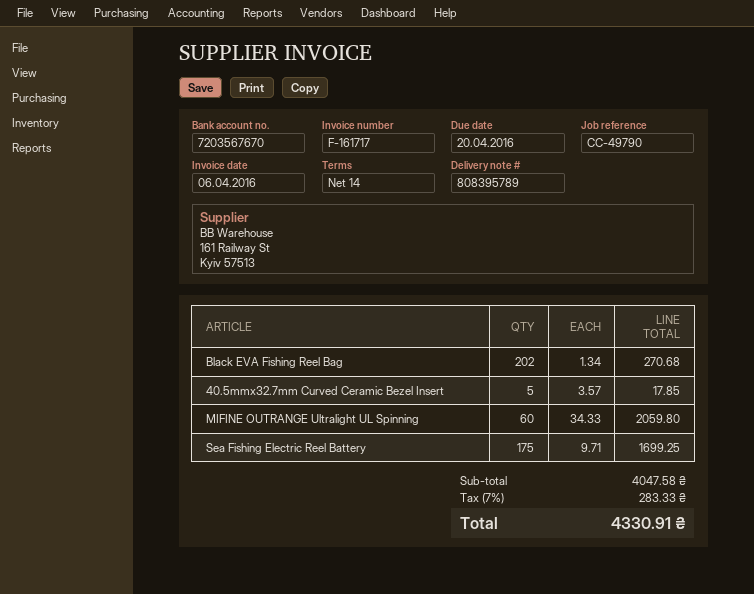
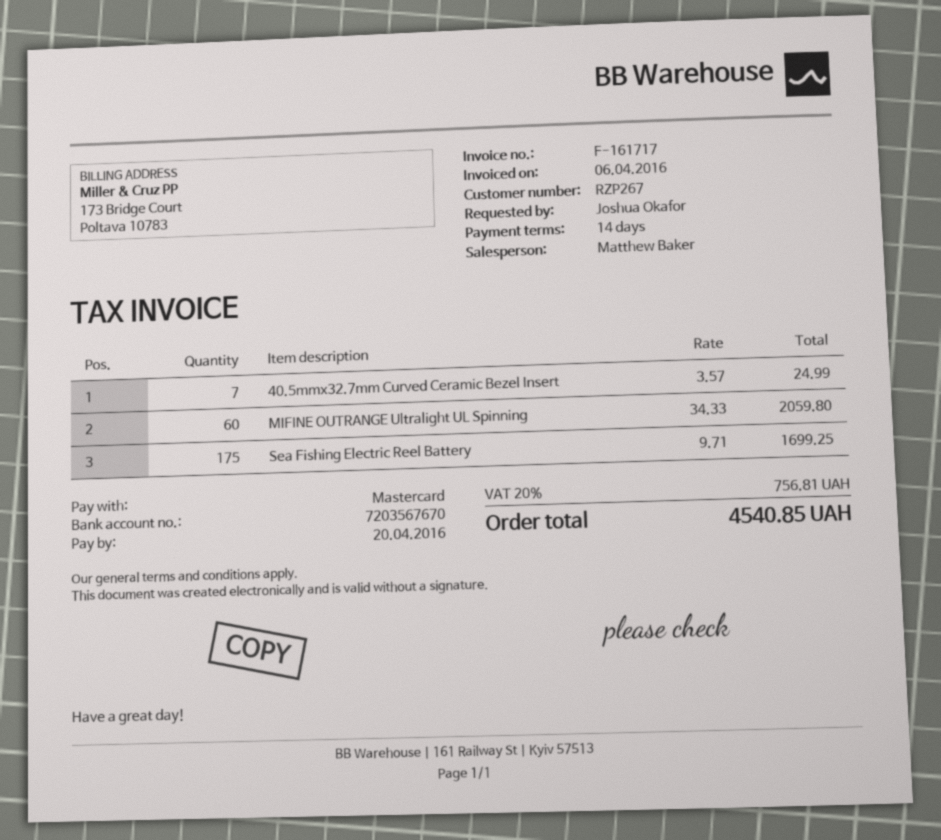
Black EVA Fishing Reel Bag: 202 x 1.34 = 270.68 -> none
40.5mmx32.7mm Curved Ceramic Bezel Insert: 5 x 3.57 = 17.85 -> 7 x 3.57 = 24.99
tax: 7% = 283.33 -> 20% = 756.81
total: 4330.91 -> 4540.85

